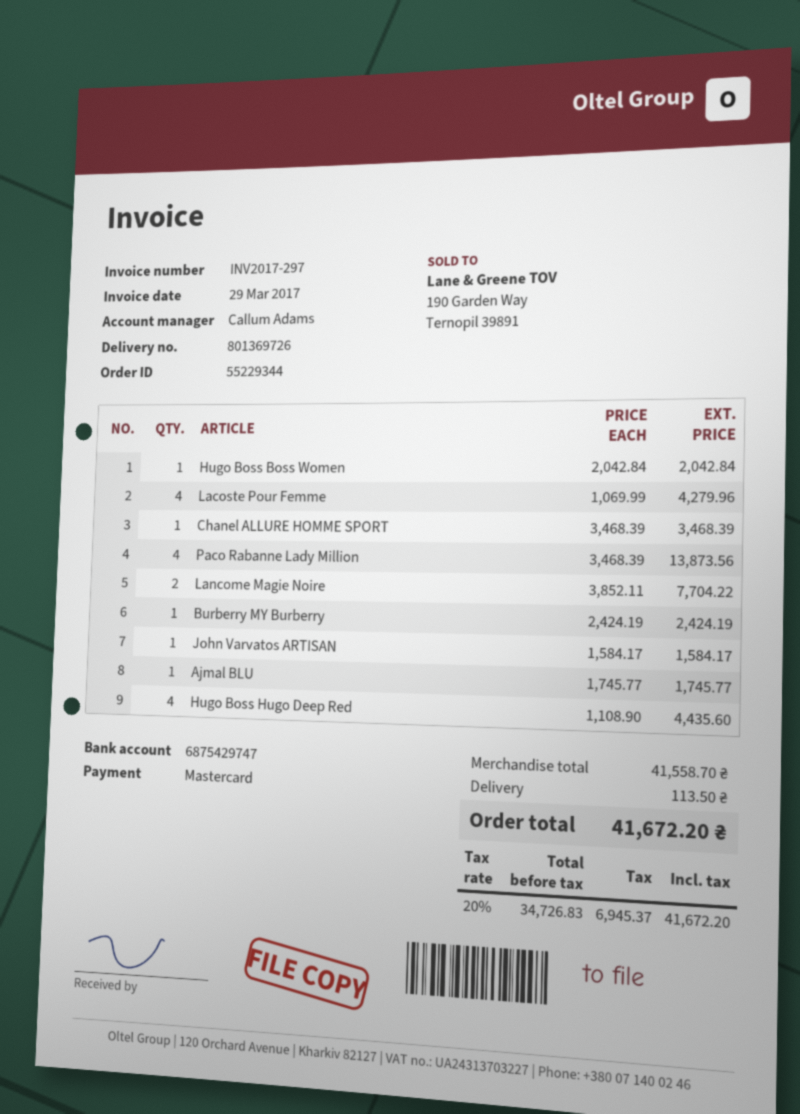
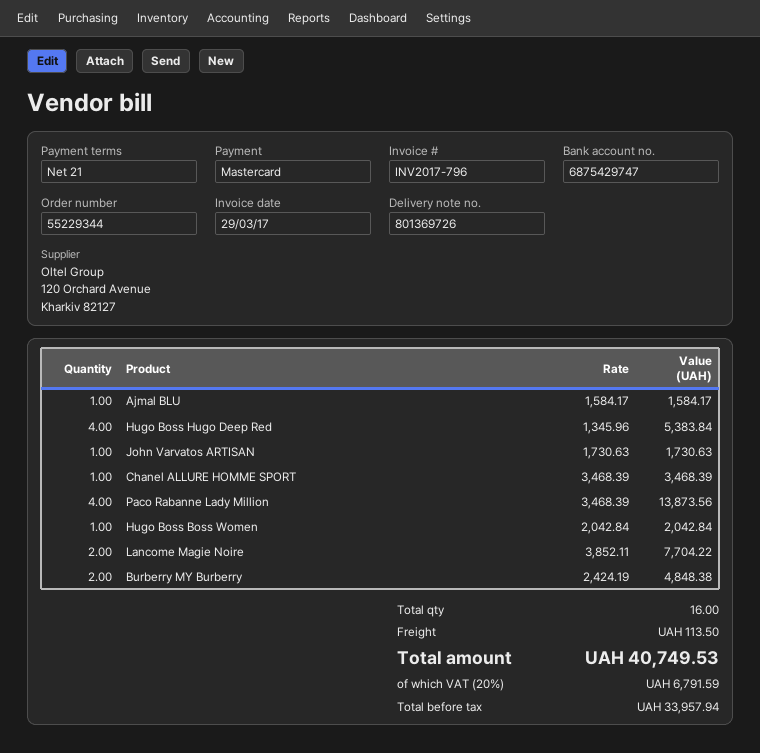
invoice number: INV2017-297 -> INV2017-796
Lacoste Pour Femme: 4 x 1069.99 = 4279.96 -> none
Burberry MY Burberry: 1 x 2424.19 = 2424.19 -> 2 x 2424.19 = 4848.38
John Varvatos ARTISAN: 1 x 1584.17 = 1584.17 -> 1 x 1730.63 = 1730.63
Ajmal BLU: 1 x 1745.77 = 1745.77 -> 1 x 1584.17 = 1584.17
Hugo Boss Hugo Deep Red: 4 x 1108.90 = 4435.60 -> 4 x 1345.96 = 5383.84
net: 34726.83 -> 33957.94
tax: 20% = 6945.37 -> 20% = 6791.59
total: 41672.20 -> 40749.53

